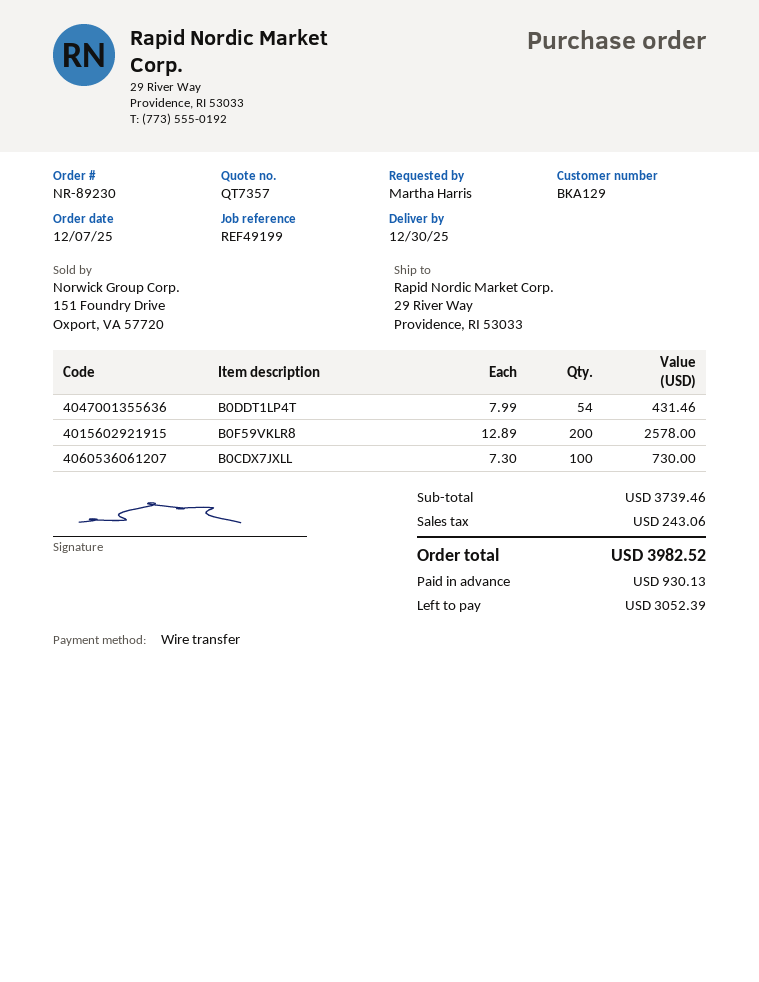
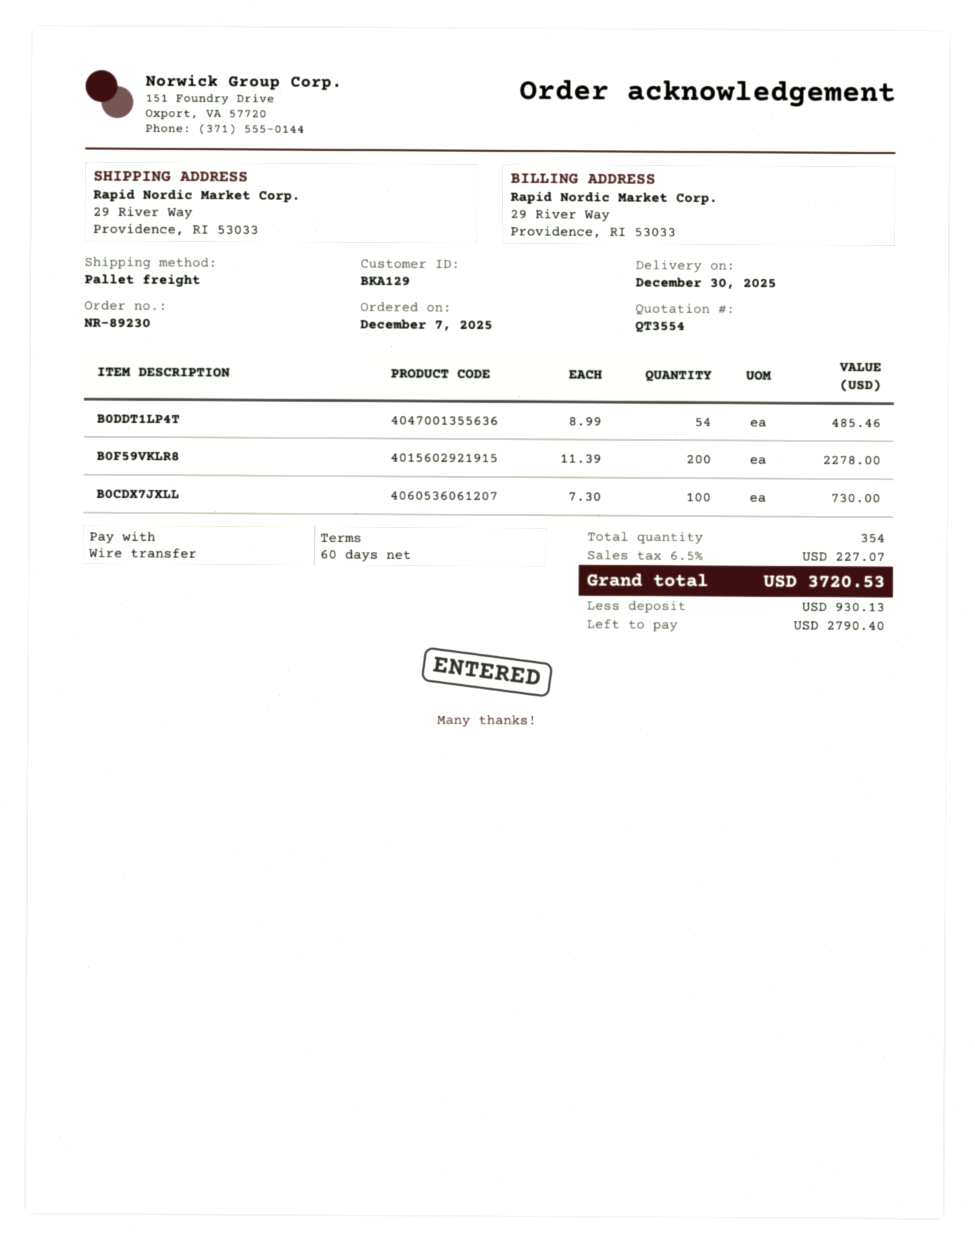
quote number: QT7357 -> QT3554
B0DDT1LP4T: 54 x 7.99 = 431.46 -> 54 x 8.99 = 485.46
B0F59VKLR8: 200 x 12.89 = 2578.00 -> 200 x 11.39 = 2278.00
tax: 243.06 -> 227.07
total: 3982.52 -> 3720.53
balance: 3052.39 -> 2790.40

